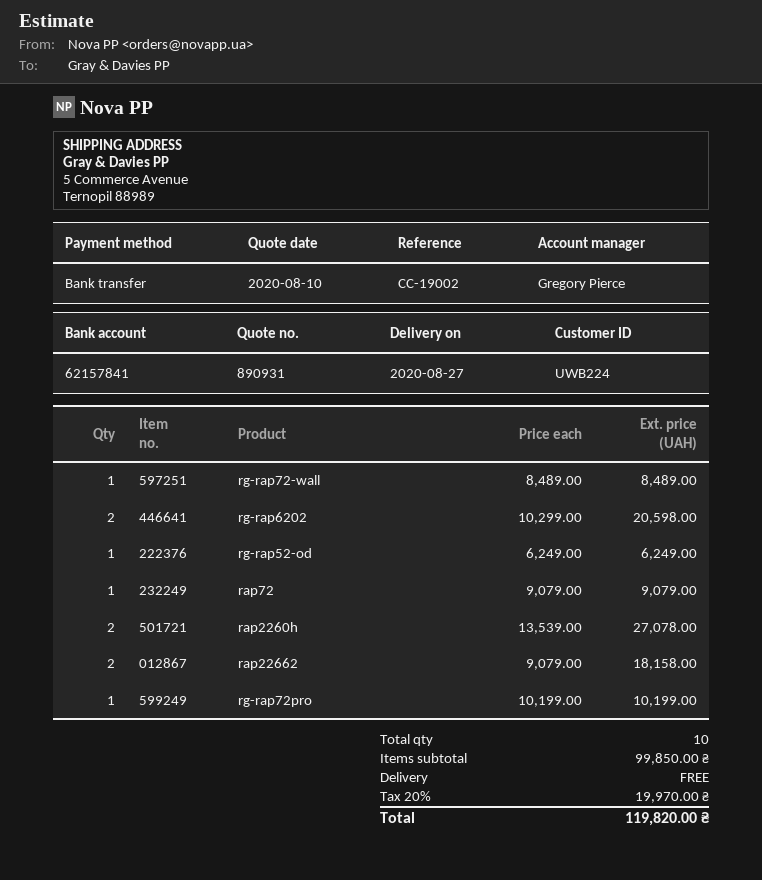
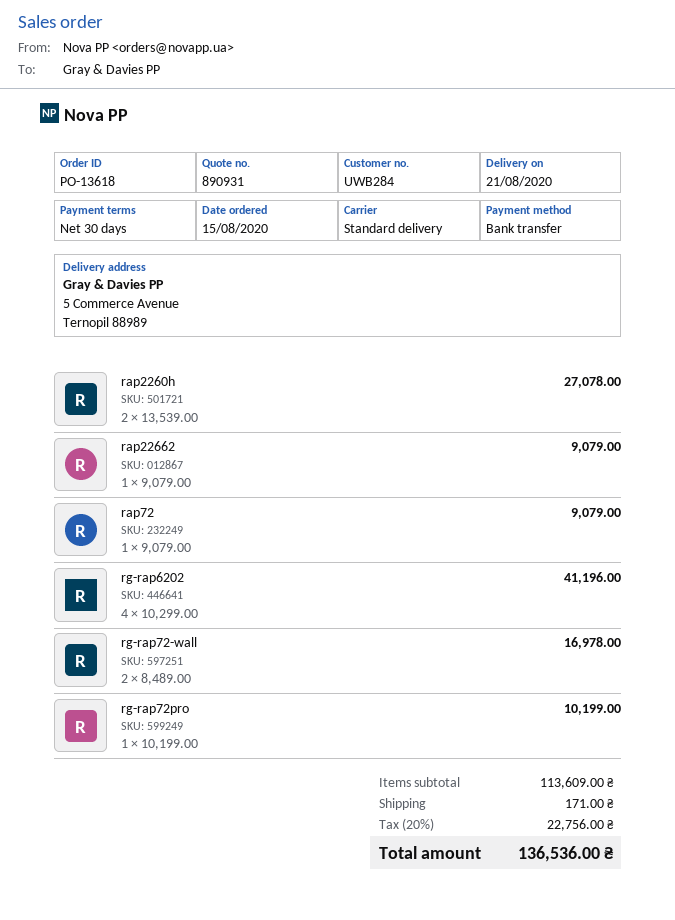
delivery date: 2020-08-27 -> 2020-08-21
customer number: UWB224 -> UWB284
rg-rap72-wall: 1 x 8489.00 = 8489.00 -> 2 x 8489.00 = 16978.00
rg-rap6202: 2 x 10299.00 = 20598.00 -> 4 x 10299.00 = 41196.00
rg-rap52-od: 1 x 6249.00 = 6249.00 -> none
rap22662: 2 x 9079.00 = 18158.00 -> 1 x 9079.00 = 9079.00
subtotal: 99850.00 -> 113609.00
shipping: 0.00 -> 171.00
tax: 20% = 19970.00 -> 20% = 22756.00
total: 119820.00 -> 136536.00

